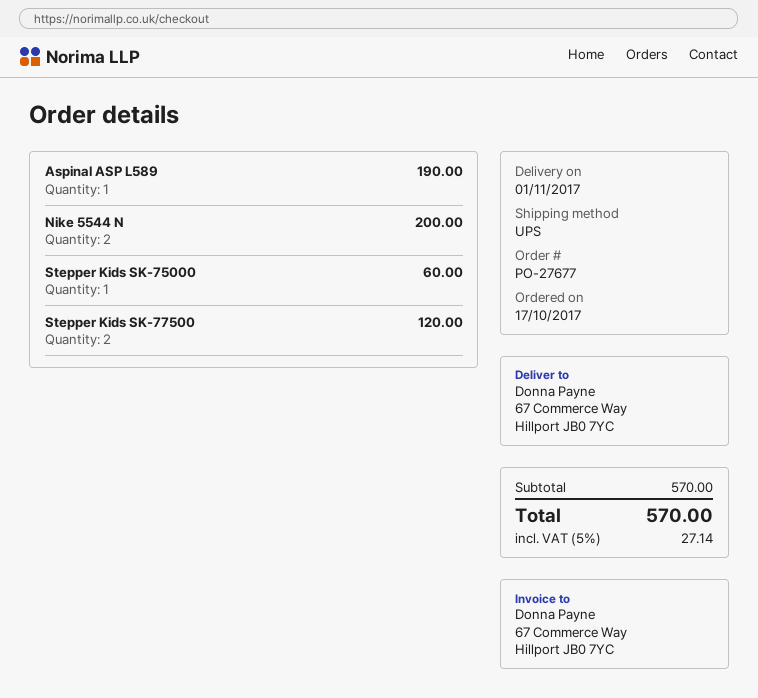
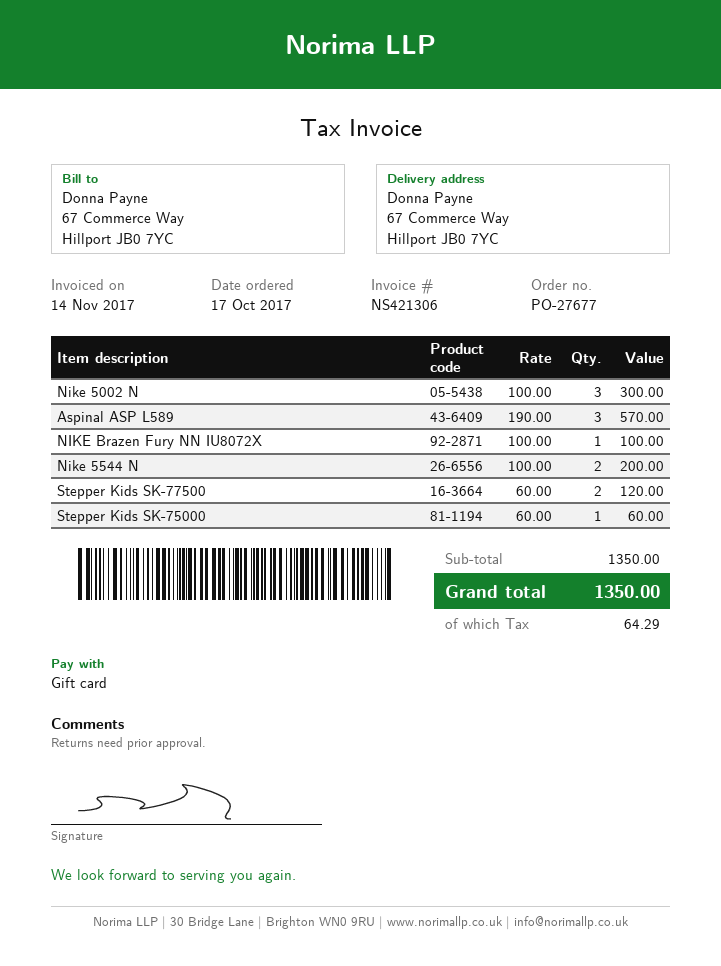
Aspinal ASP L589: 1 for 190.00 -> 3 for 570.00
Nike 5002 N: none -> 3 for 300.00
NIKE Brazen Fury NN IU8072X: none -> 1 for 100.00
subtotal: 570.00 -> 1350.00
tax: 27.14 -> 64.29
total: 570.00 -> 1350.00

